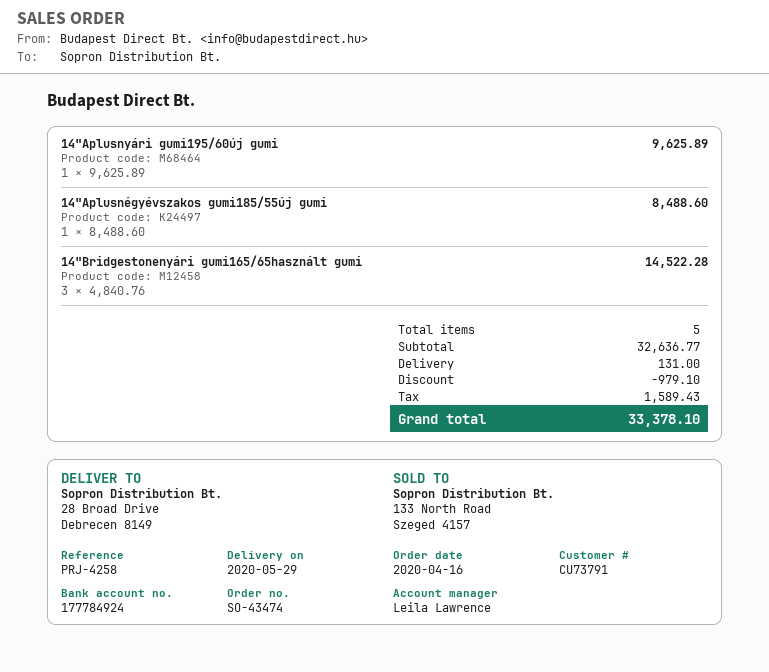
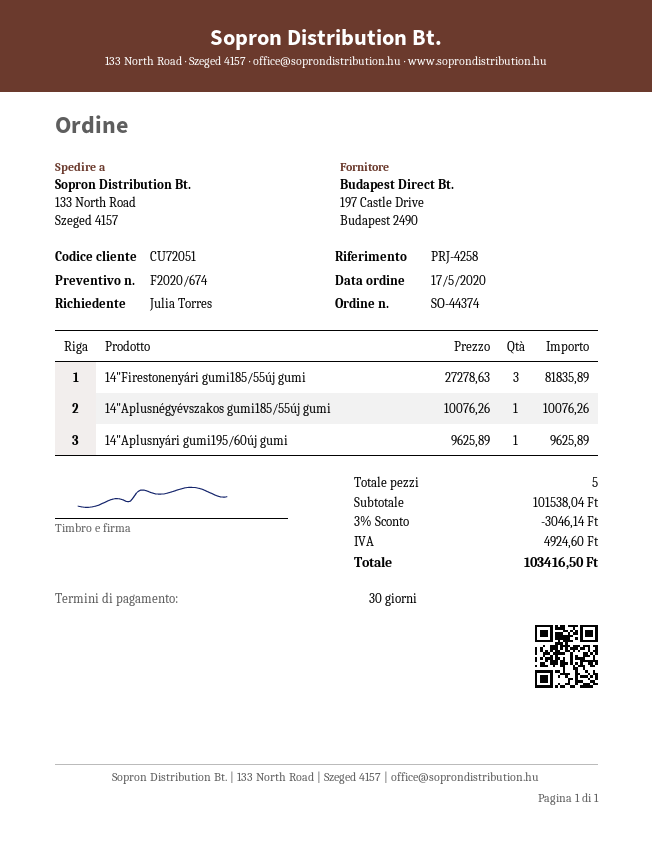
order number: SO-43474 -> SO-44374
order date: 2020-04-16 -> 2020-05-17
customer number: CU73791 -> CU72051
ship to: 28 Broad Drive, Debrecen 8149 -> 133 North Road, Szeged 4157
14"Aplusnégyévszakos gumi185/55új gumi: 1 x 8488.60 = 8488.60 -> 1 x 10076.26 = 10076.26
14"Bridgestonenyári gumi165/65használt gumi: 3 x 4840.76 = 14522.28 -> none
14"Firestonenyári gumi185/55új gumi: none -> 3 x 27278.63 = 81835.89
subtotal: 32636.77 -> 101538.04
discount: 979.10 -> 3046.14
shipping: 131.00 -> none
tax: 1589.43 -> 4924.60
total: 33378.10 -> 103416.50

